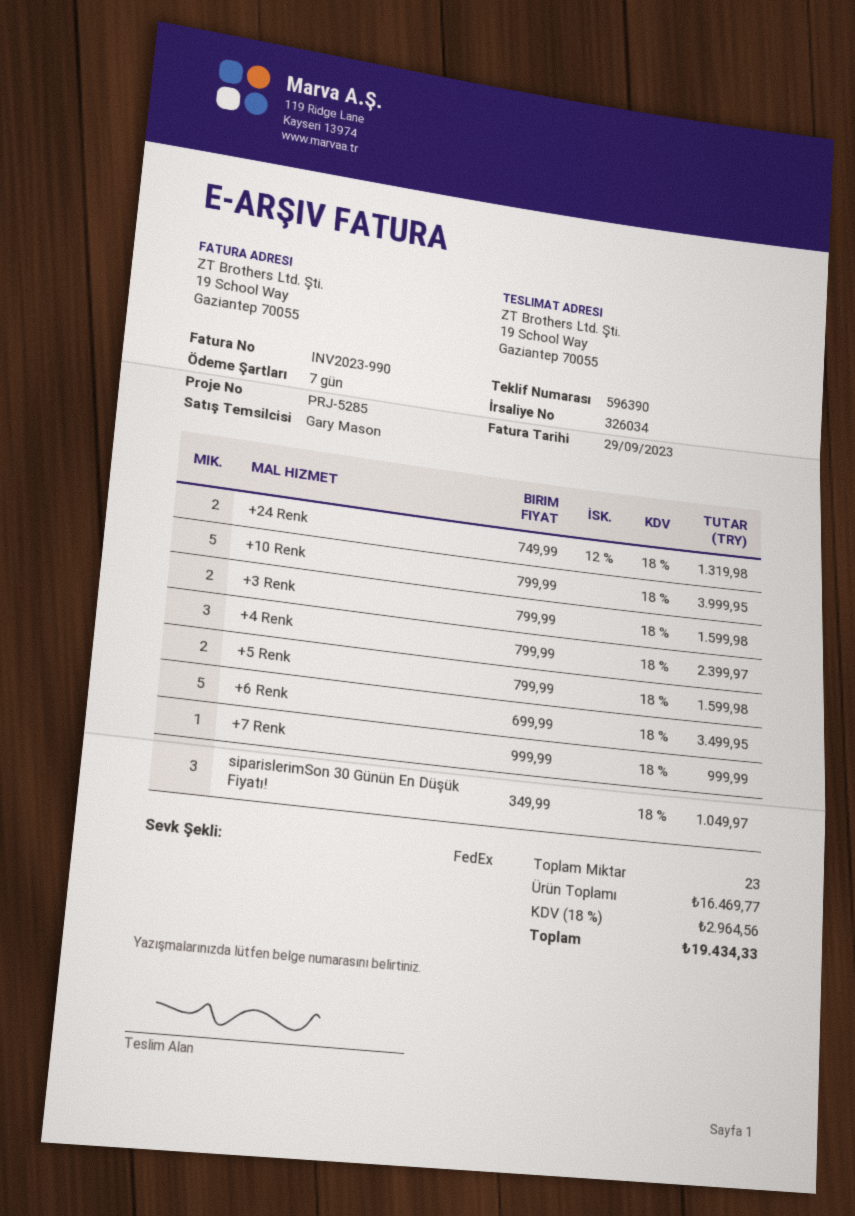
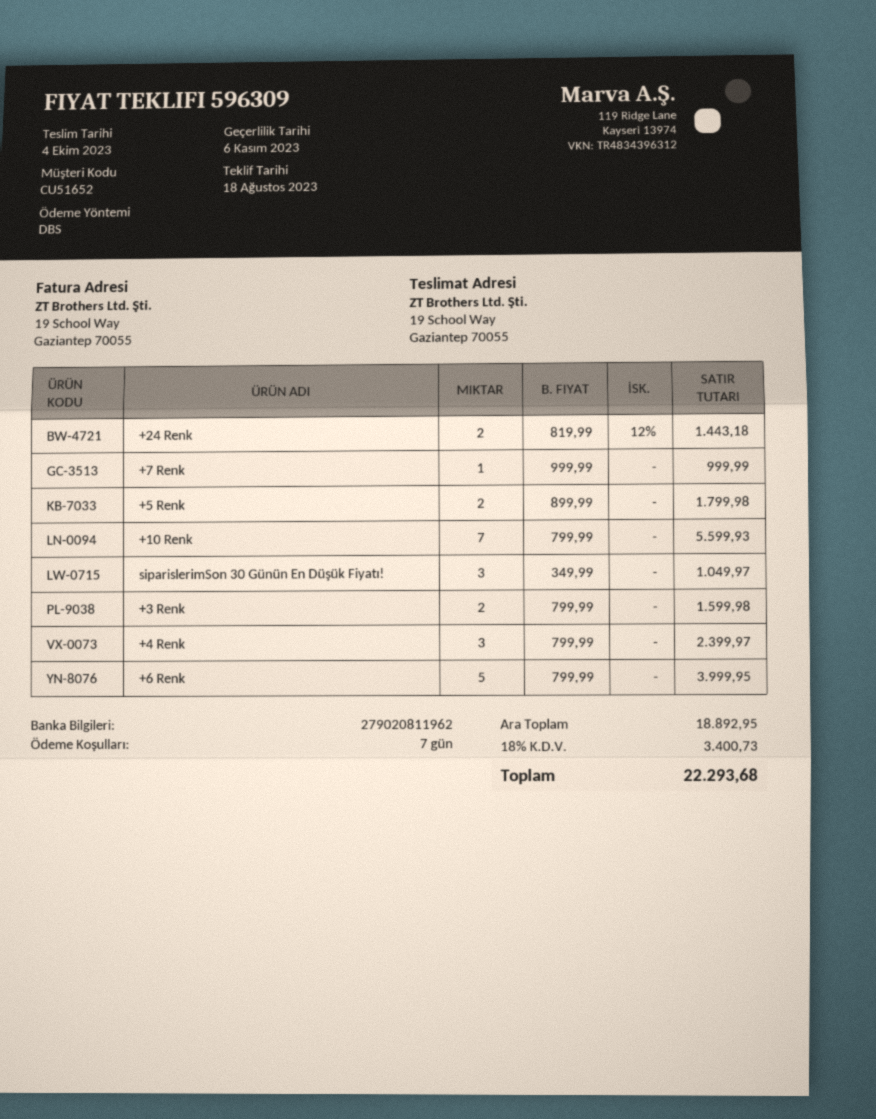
quote number: 596390 -> 596309
+24 Renk: 2 x 749.99 - 12% = 1319.98 -> 2 x 819.99 - 12% = 1443.18
+10 Renk: 5 x 799.99 = 3999.95 -> 7 x 799.99 = 5599.93
+5 Renk: 2 x 799.99 = 1599.98 -> 2 x 899.99 = 1799.98
+6 Renk: 5 x 699.99 = 3499.95 -> 5 x 799.99 = 3999.95
subtotal: 16469.77 -> 18892.95
tax: 18% = 2964.56 -> 18% = 3400.73
total: 19434.33 -> 22293.68

